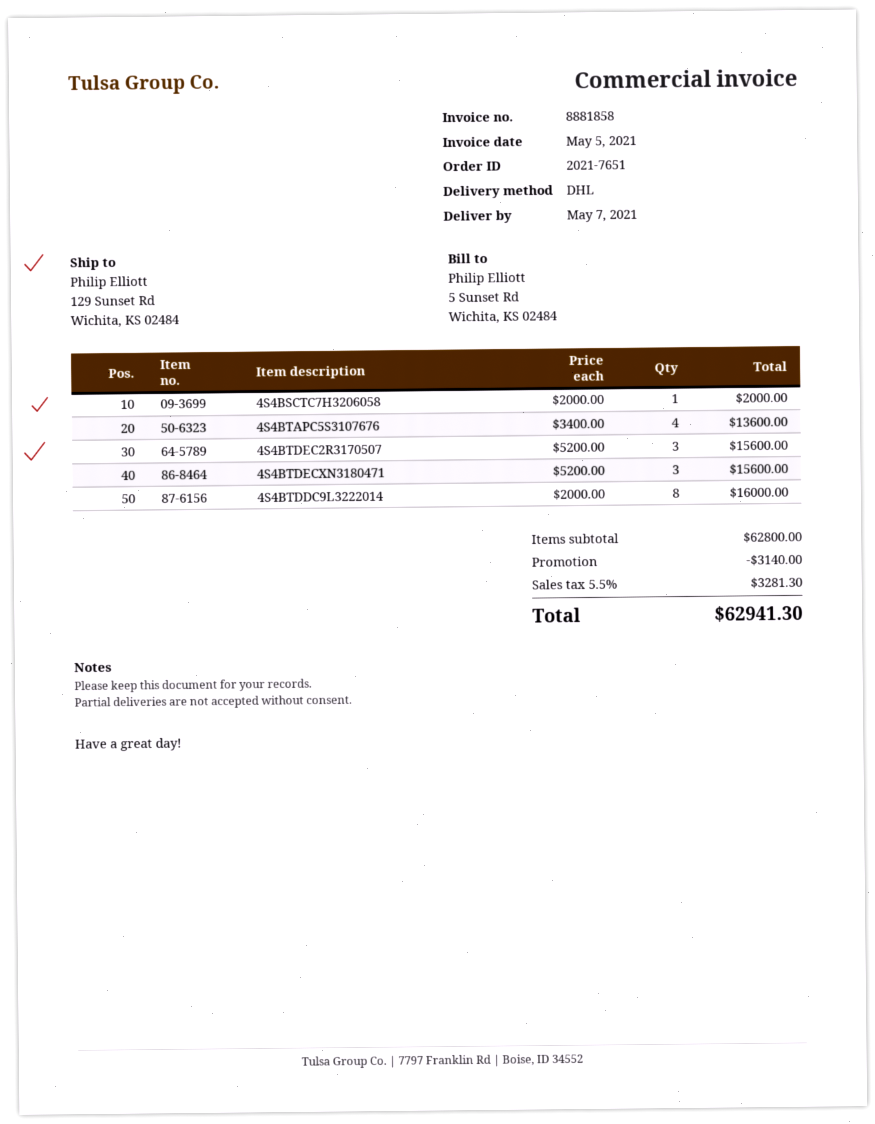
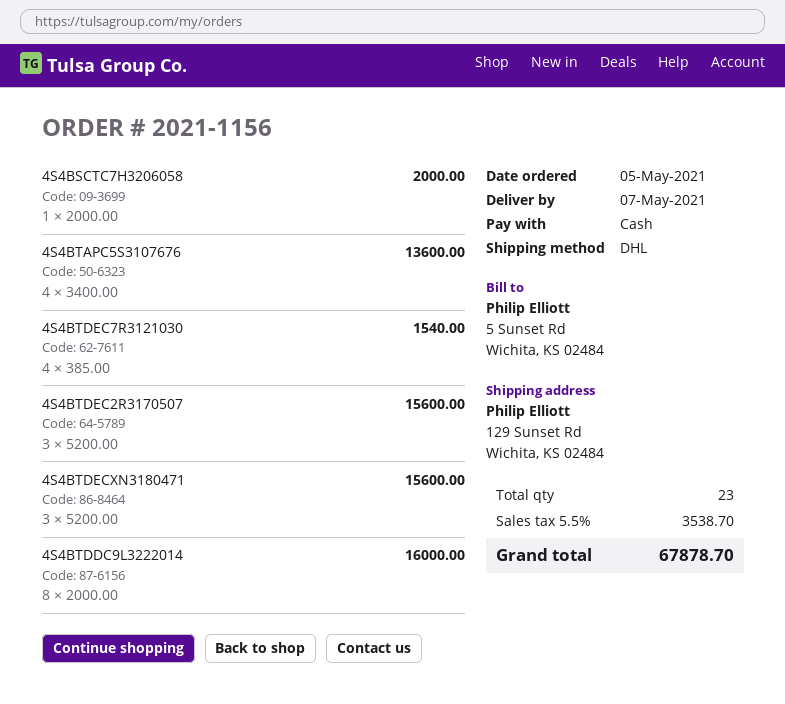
order number: 2021-7651 -> 2021-1156
4S4BTDEC7R3121030: none -> 4 x 385.00 = 1540.00
discount: 3140.00 -> none
tax: 5.5% = 3281.30 -> 5.5% = 3538.70
total: 62941.30 -> 67878.70

